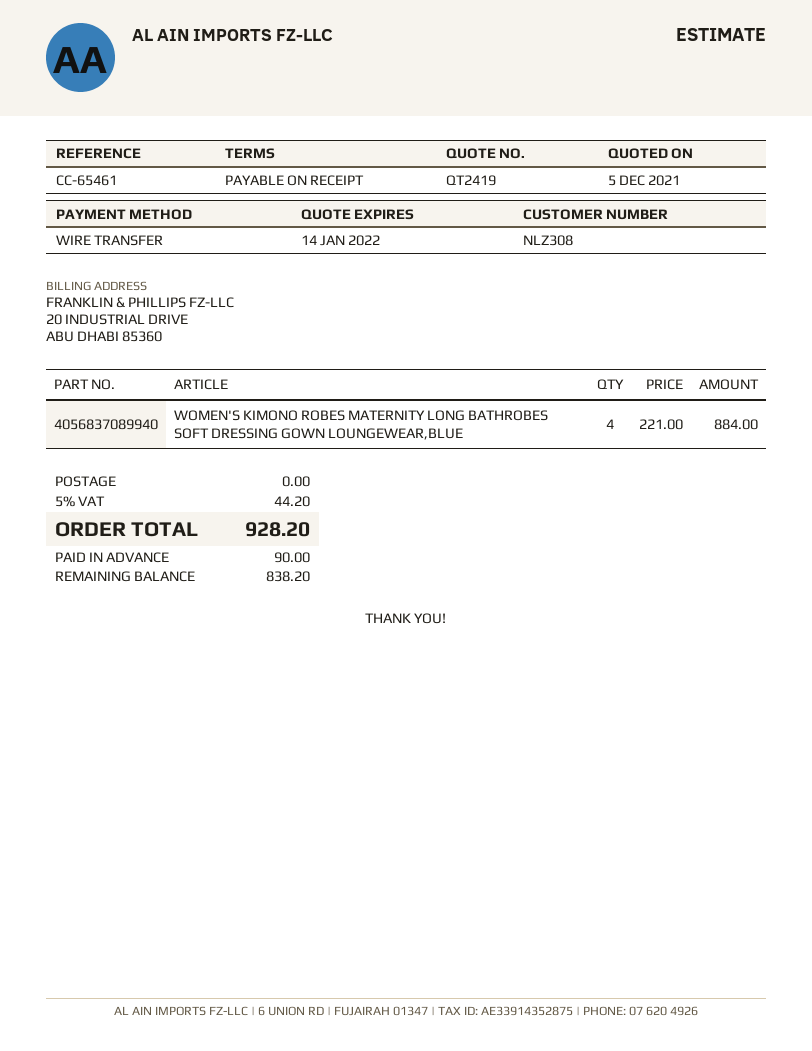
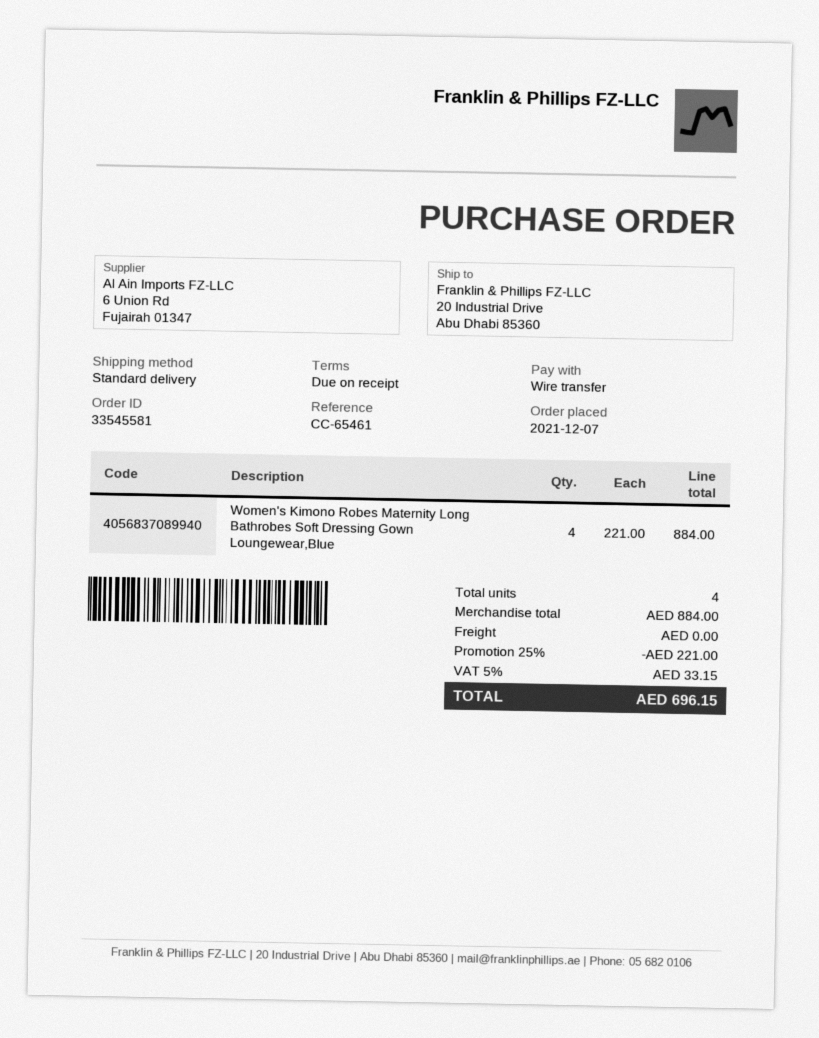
discount: none -> 25% = 221.00
tax: 5% = 44.20 -> 5% = 33.15
total: 928.20 -> 696.15

